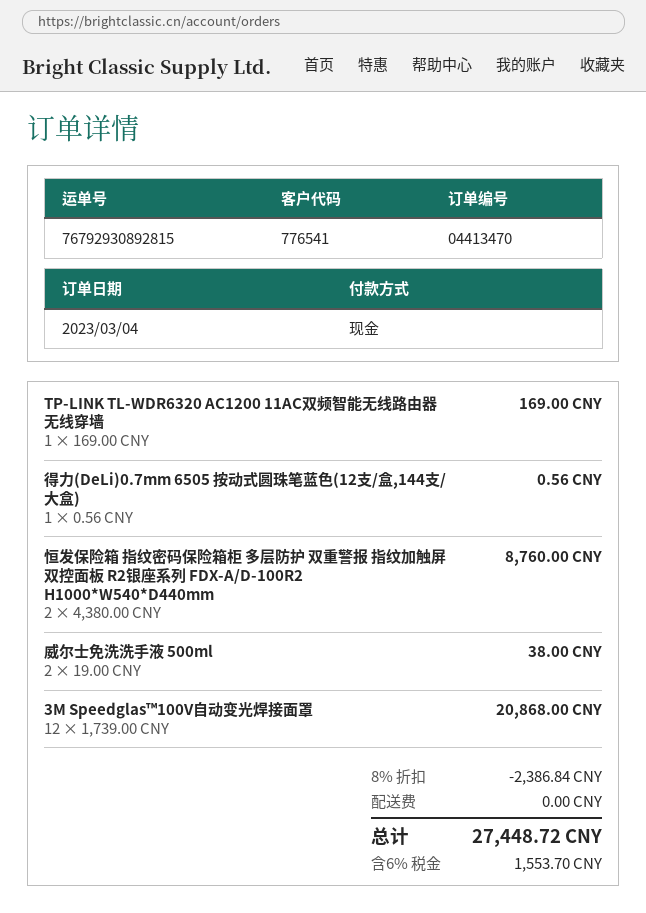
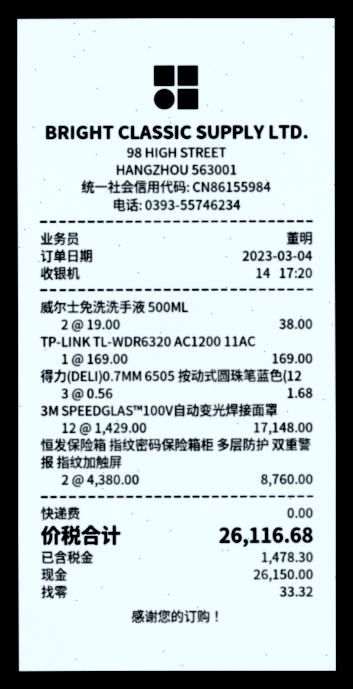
得力(DeLi)0.7mm 6505 按动式圆珠笔蓝色(12支/盒,144支/大盒): 1 x 0.56 = 0.56 -> 3 x 0.56 = 1.68
3M Speedglas™100V自动变光焊接面罩: 12 x 1739.00 = 20868.00 -> 12 x 1429.00 = 17148.00
discount: 8% = 2386.84 -> none
tax: 1553.70 -> 1478.30
total: 27448.72 -> 26116.68

